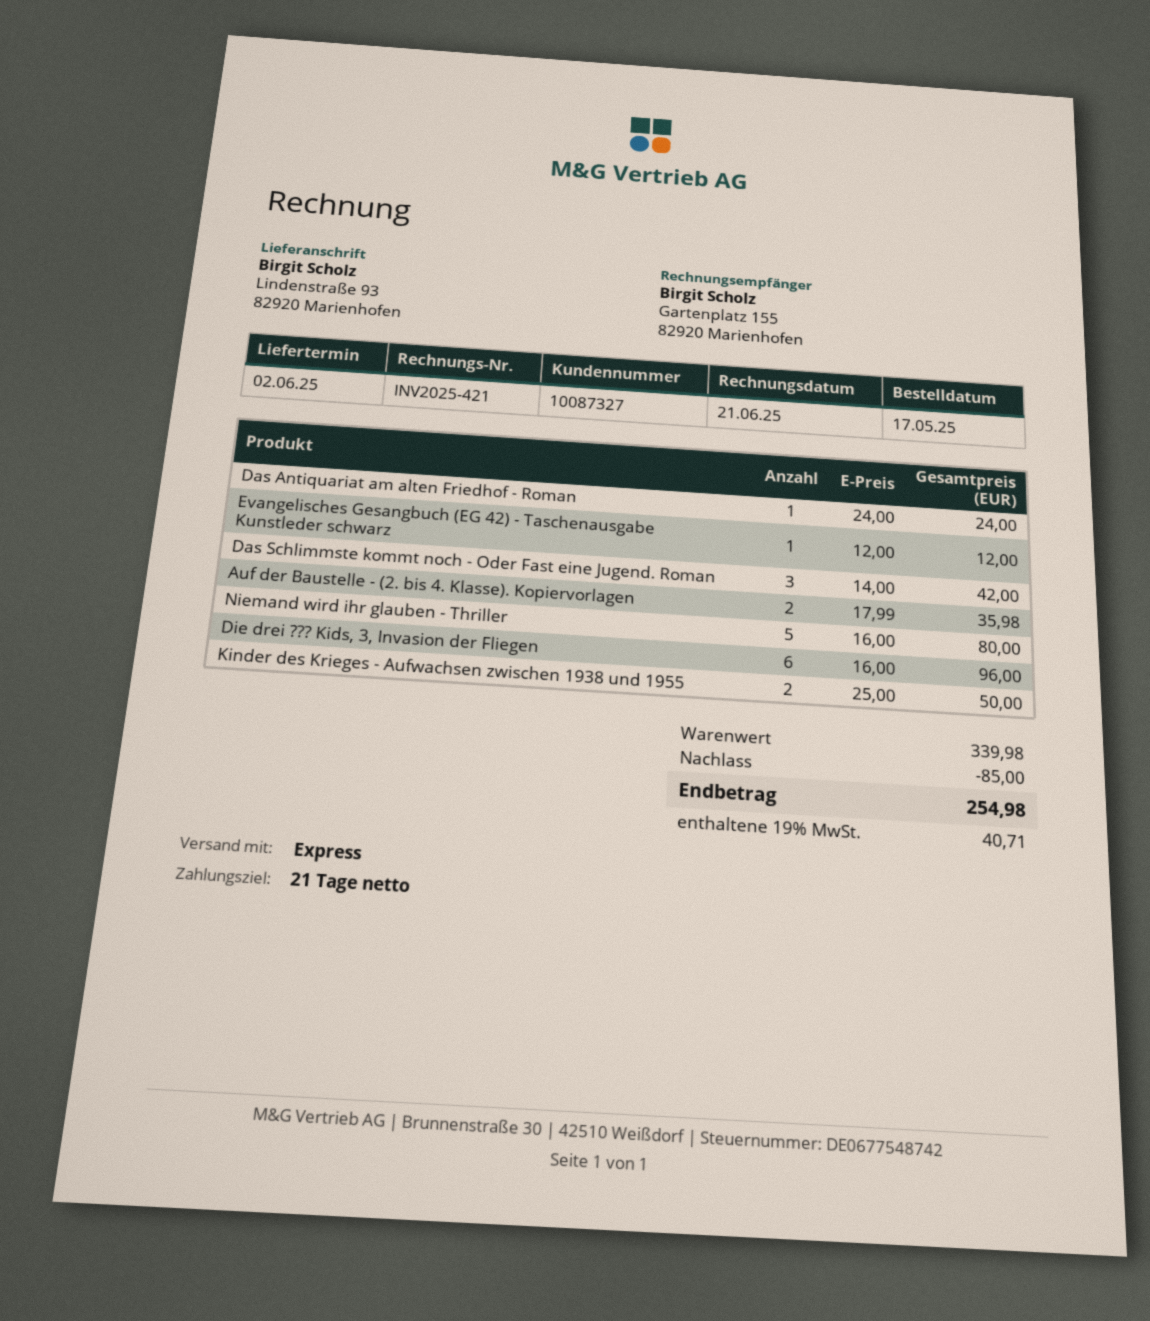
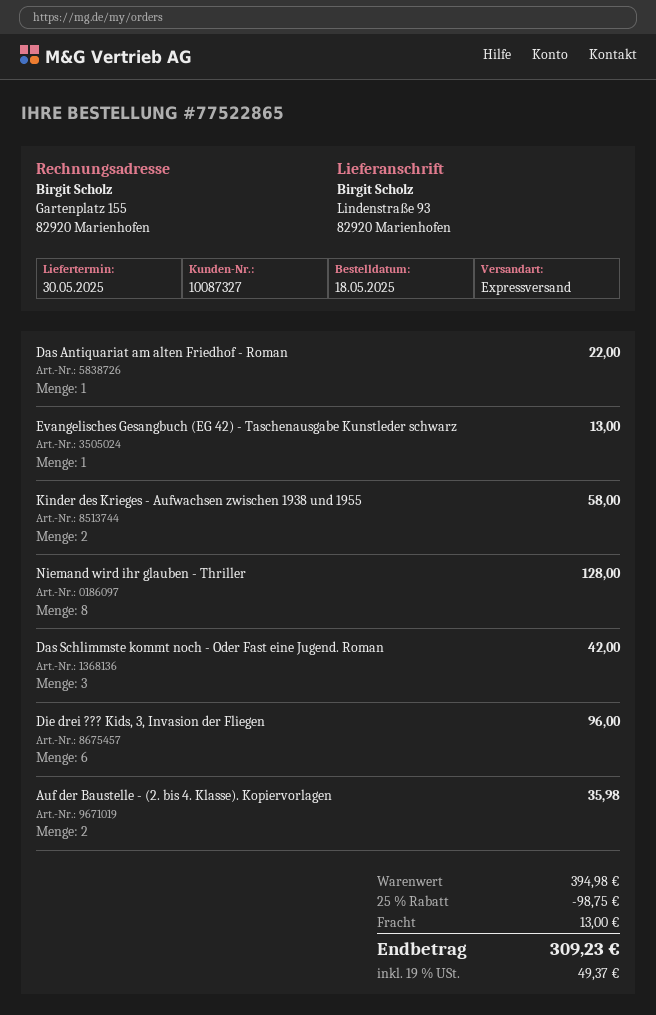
order date: 2025-05-17 -> 2025-05-18
delivery date: 2025-06-02 -> 2025-05-30
Das Antiquariat am alten Friedhof - Roman: 1 for 24.00 -> 1 for 22.00
Evangelisches Gesangbuch (EG 42) - Taschenausgabe Kunstleder schwarz: 1 for 12.00 -> 1 for 13.00
Niemand wird ihr glauben - Thriller: 5 for 80.00 -> 8 for 128.00
Kinder des Krieges - Aufwachsen zwischen 1938 und 1955: 2 for 50.00 -> 2 for 58.00
subtotal: 339.98 -> 394.98
discount: 85.00 -> 98.75
shipping: none -> 13.00
tax: 19% = 40.71 -> 19% = 49.37
total: 254.98 -> 309.23

